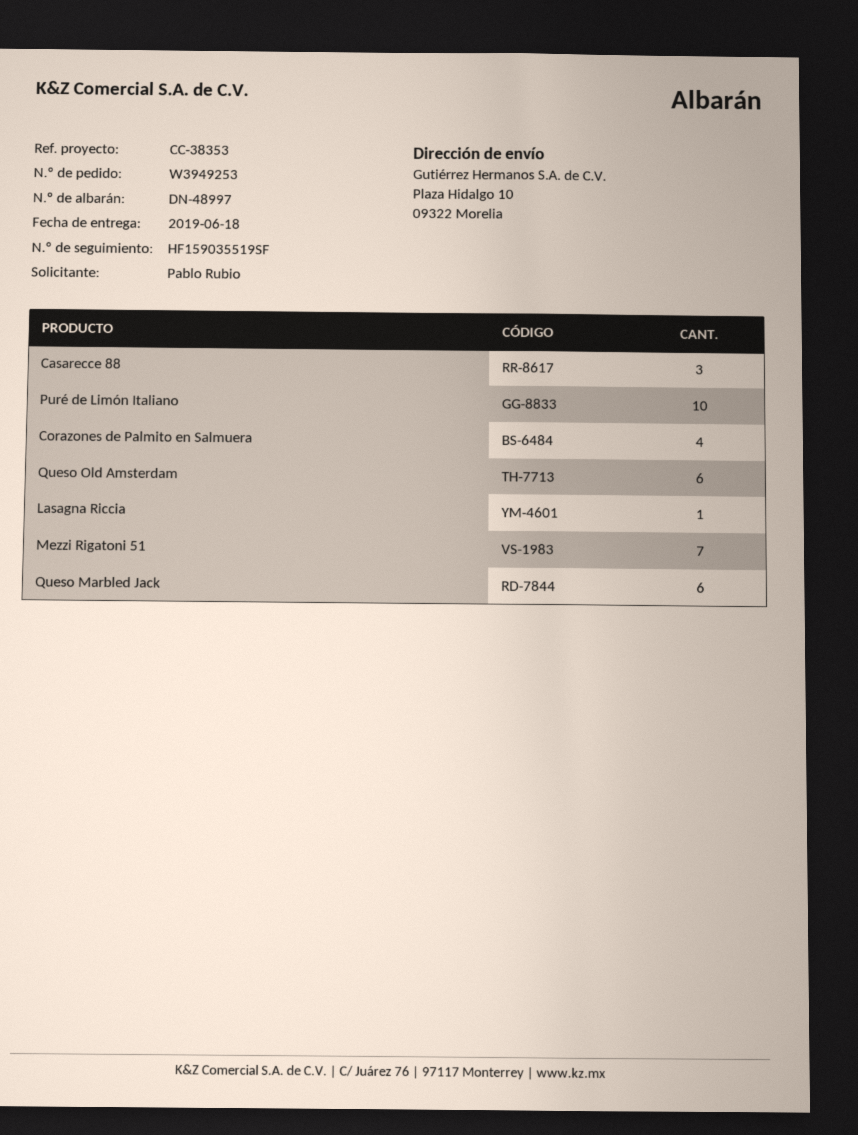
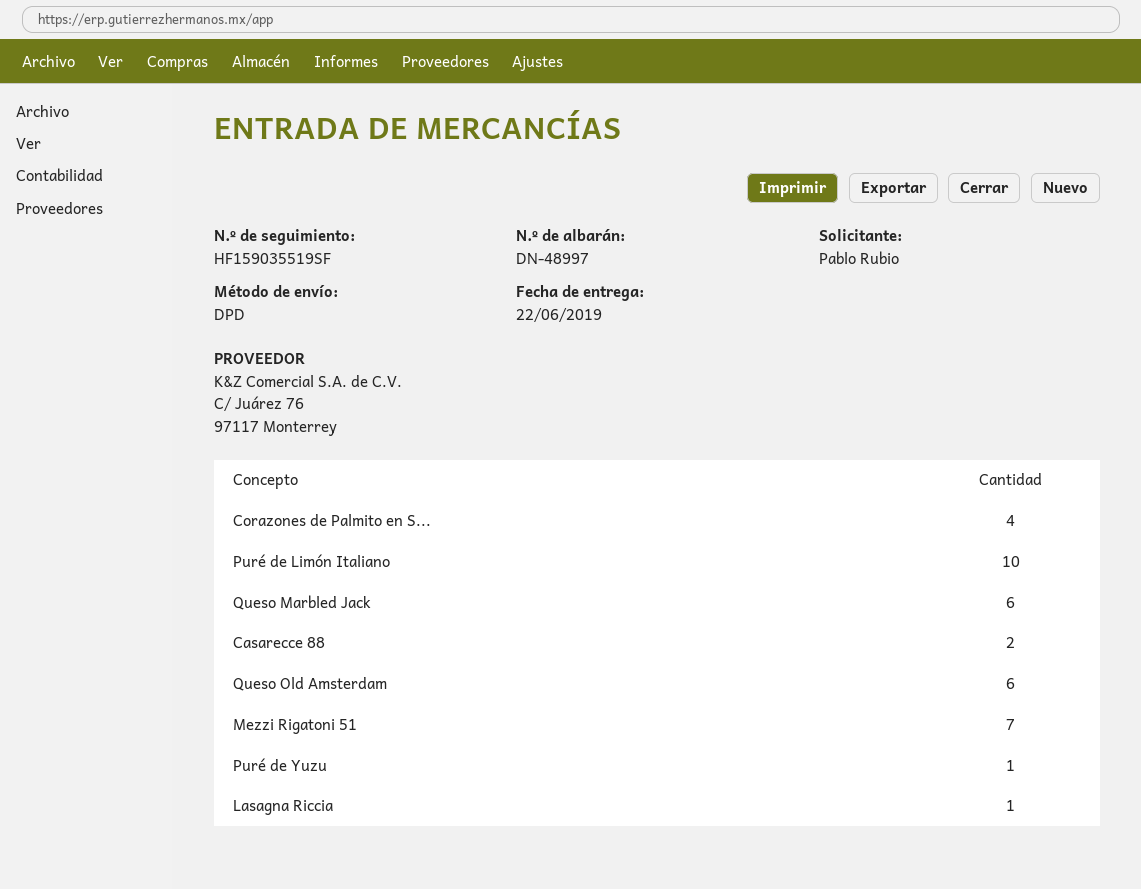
delivery date: 2019-06-18 -> 2019-06-22
Casarecce 88: 3 -> 2
Puré de Yuzu: none -> 1

